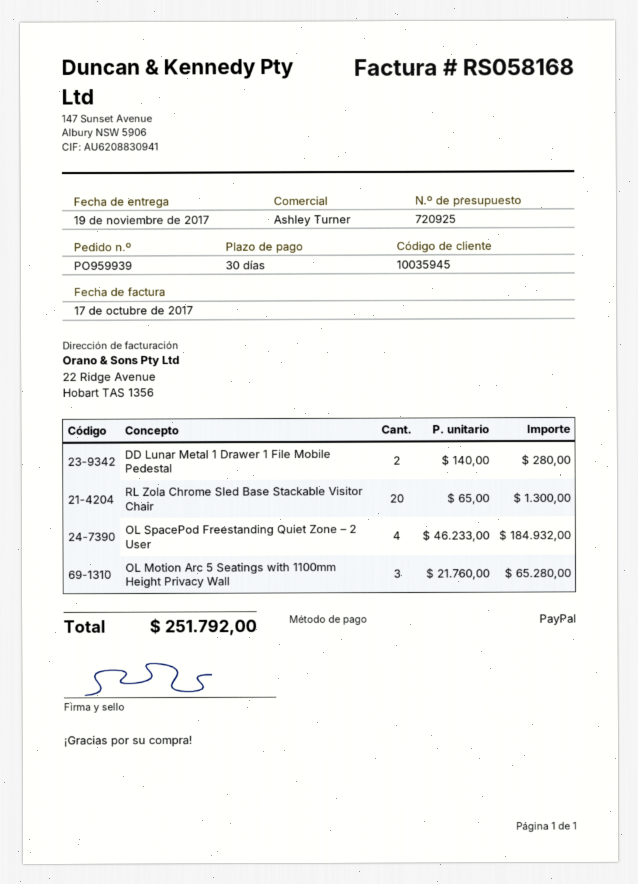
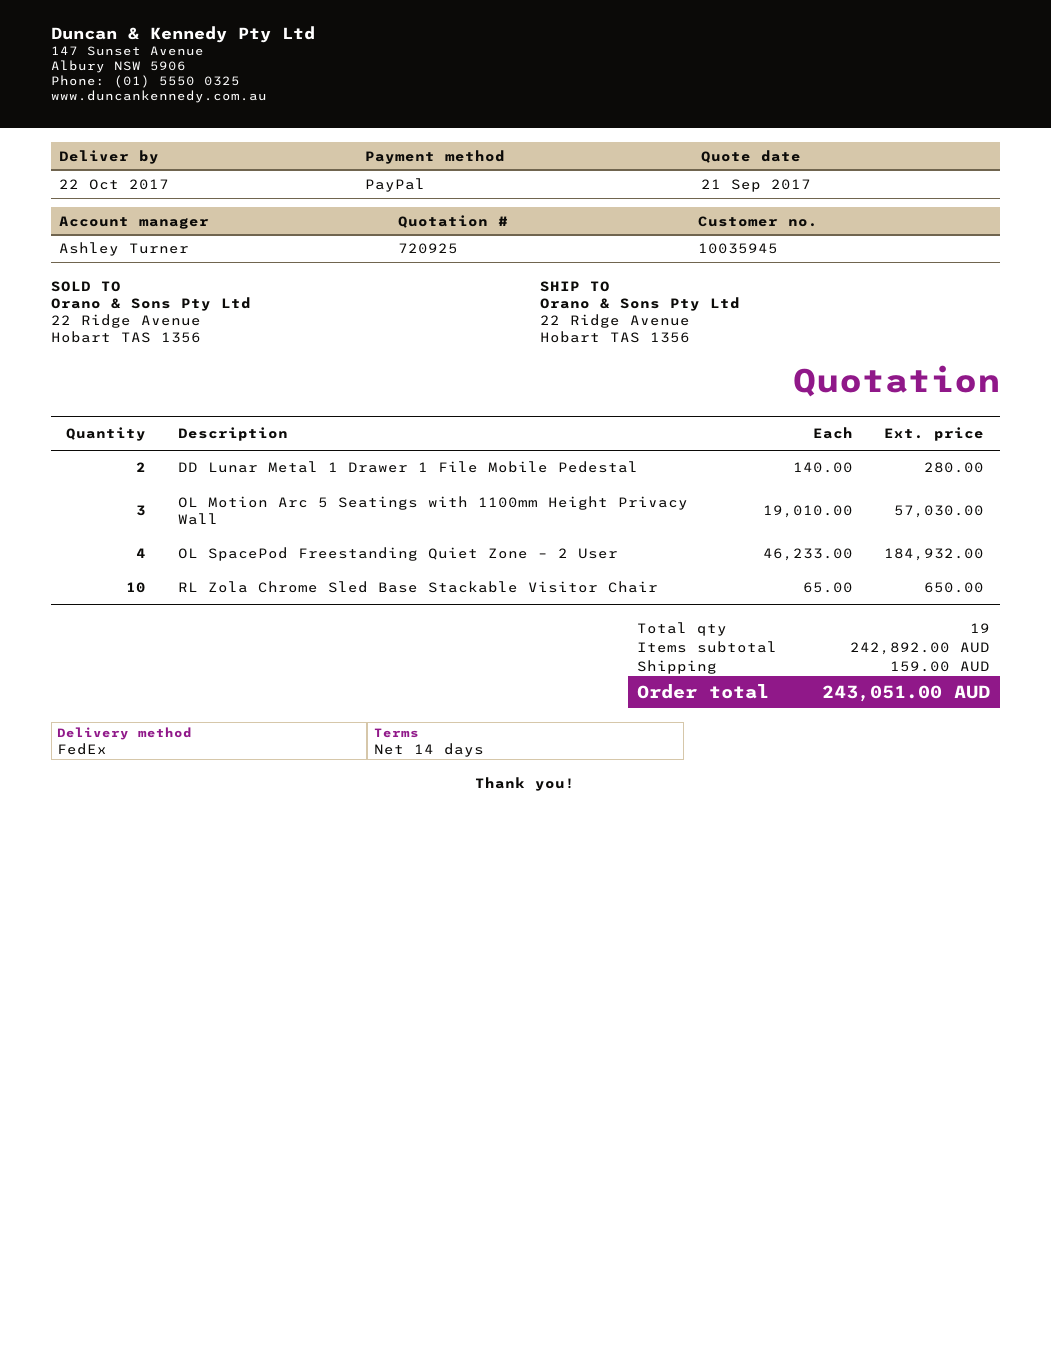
delivery date: 2017-11-19 -> 2017-10-22
payment terms: 30 days -> 14 days
RL Zola Chrome Sled Base Stackable Visitor Chair: 20 x 65.00 = 1300.00 -> 10 x 65.00 = 650.00
OL Motion Arc 5 Seatings with 1100mm Height Privacy Wall: 3 x 21760.00 = 65280.00 -> 3 x 19010.00 = 57030.00
shipping: none -> 159.00
total: 251792.00 -> 243051.00

